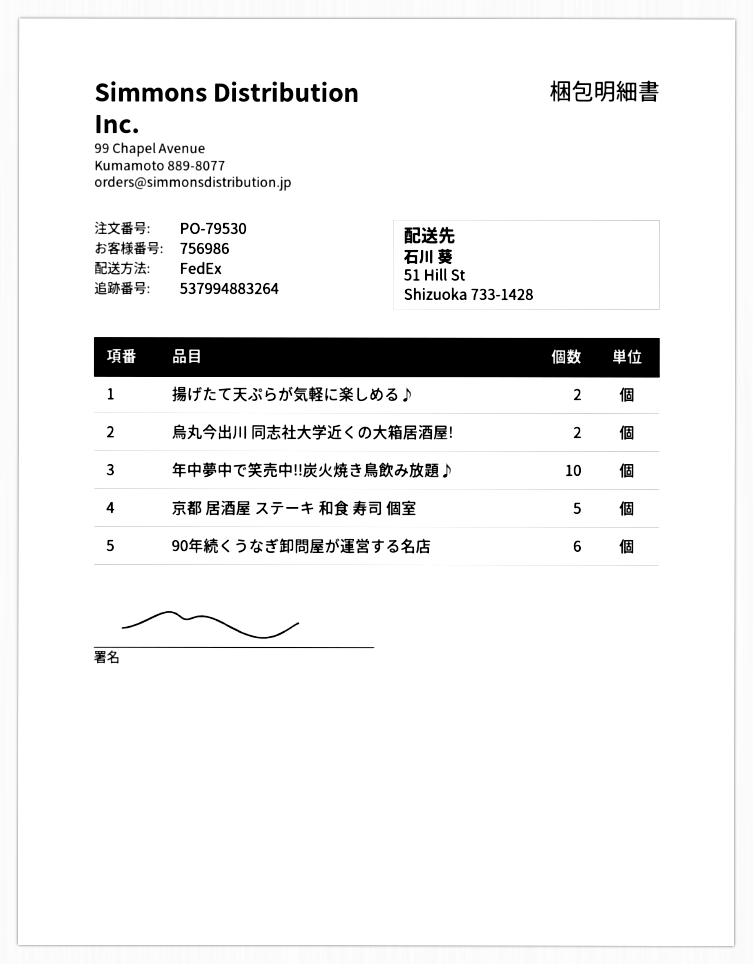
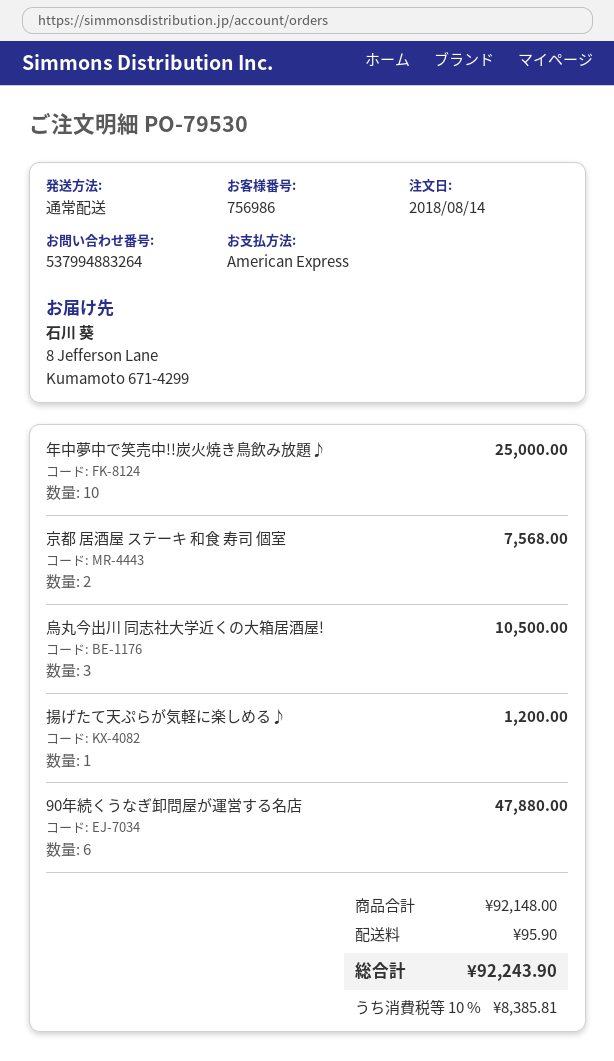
shipping method: FedEx -> standard
ship to: 51 Hill St, Shizuoka 733-1428 -> 8 Jefferson Lane, Kumamoto 671-4299
揚げたて天ぷらが気軽に楽しめる♪: 2 -> 1
烏丸今出川 同志社大学近くの大箱居酒屋!: 2 -> 3
京都 居酒屋 ステーキ 和食 寿司 個室: 5 -> 2

